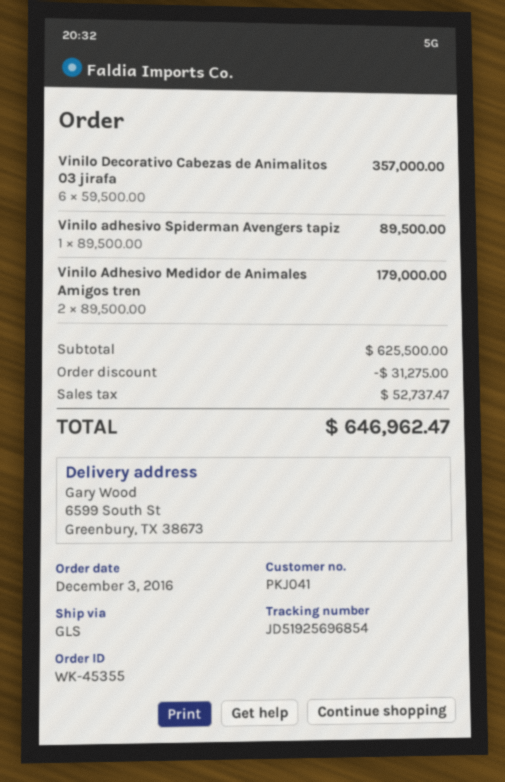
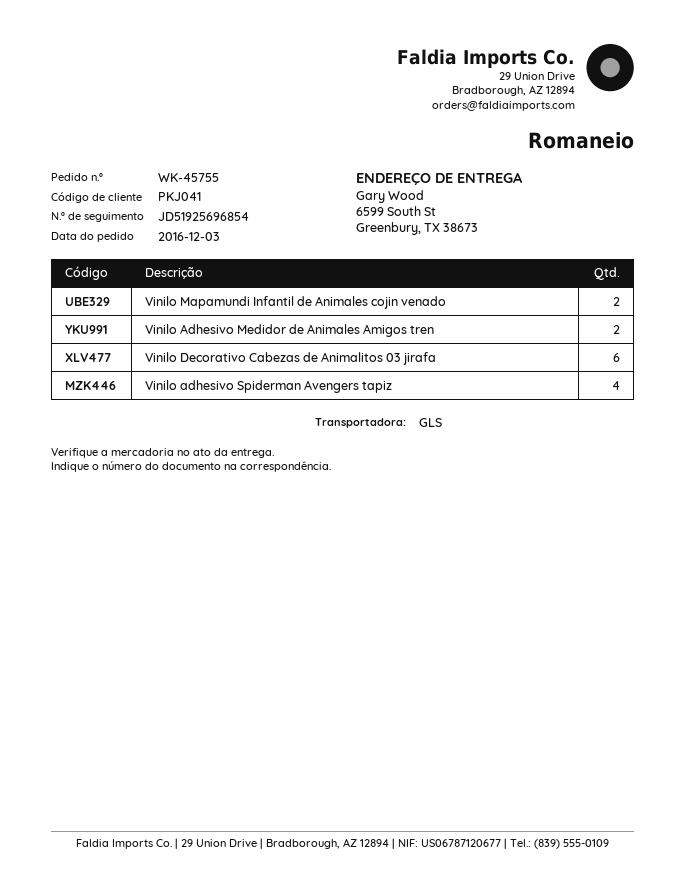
order number: WK-45355 -> WK-45755
Vinilo adhesivo Spiderman Avengers tapiz: 1 -> 4
Vinilo Mapamundi Infantil de Animales cojin venado: none -> 2

